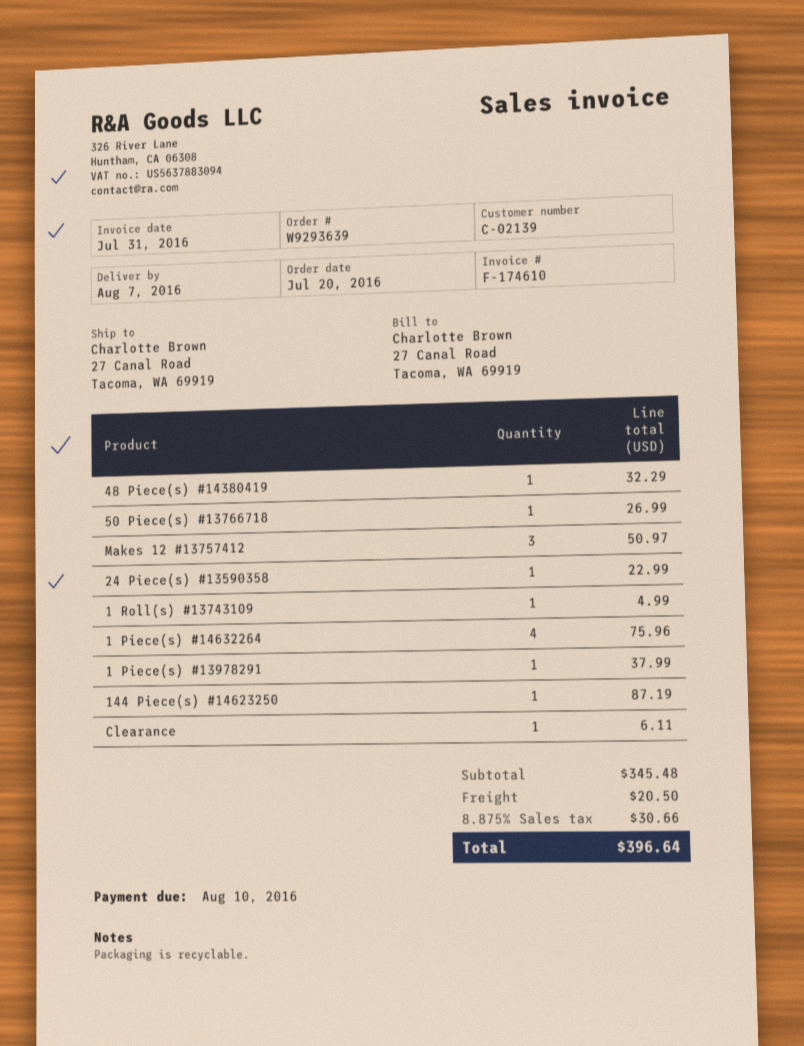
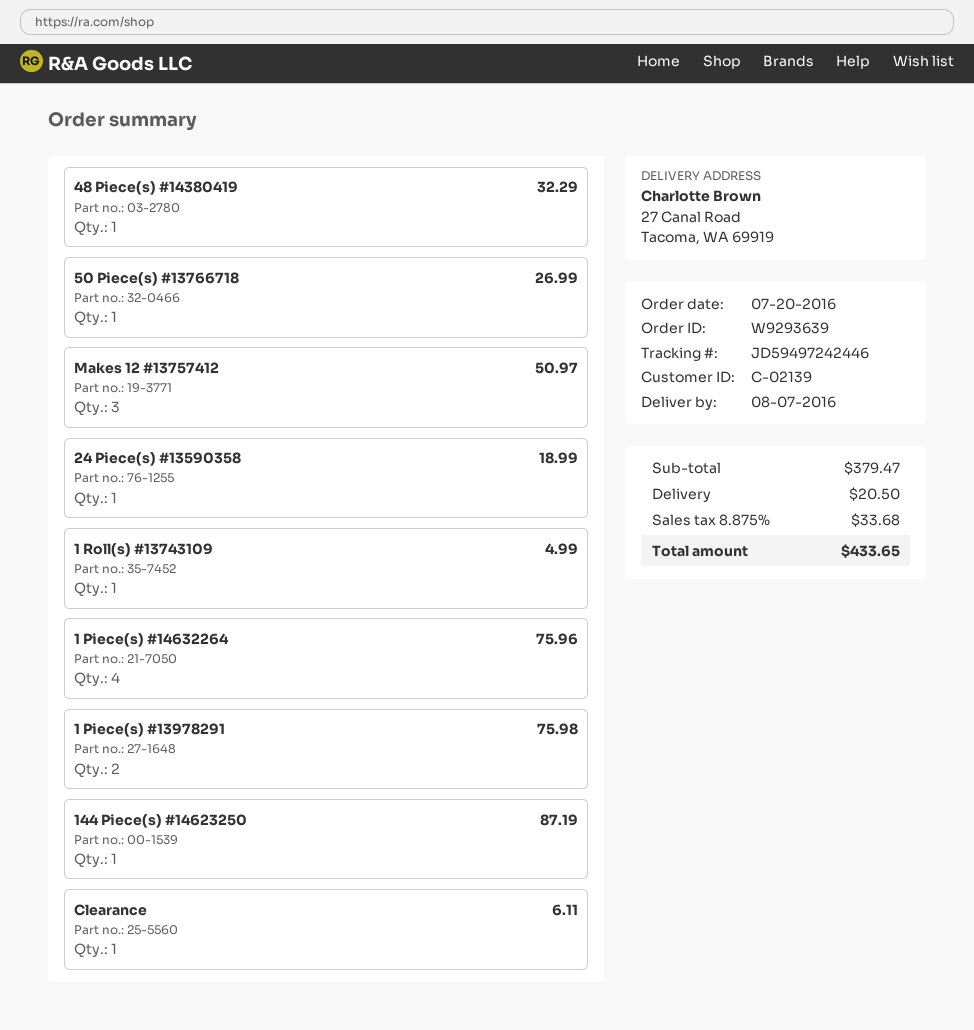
24 Piece(s) #13590358: 1 for 22.99 -> 1 for 18.99
1 Piece(s) #13978291: 1 for 37.99 -> 2 for 75.98
subtotal: 345.48 -> 379.47
tax: 8.875% = 30.66 -> 8.875% = 33.68
total: 396.64 -> 433.65

